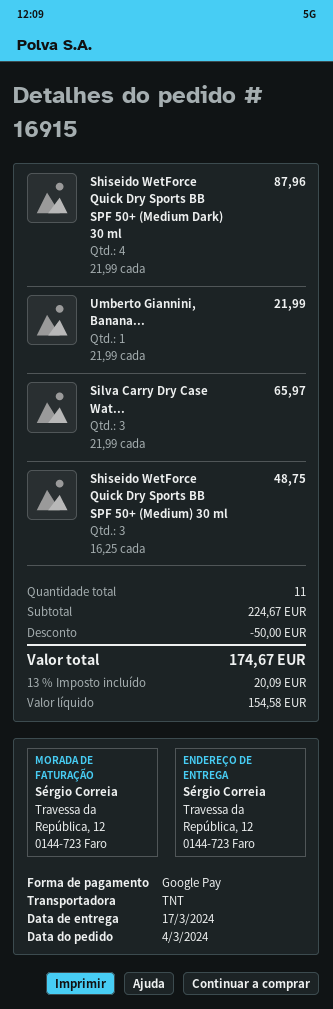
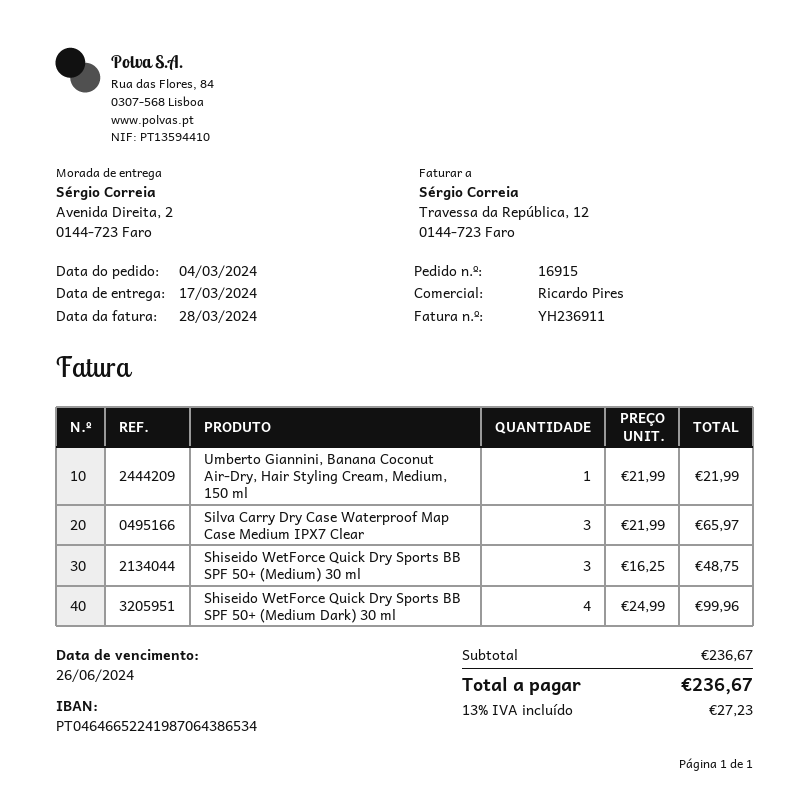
ship to: Travessa da República, 12, 0144-723 Faro -> Avenida Direita, 2, 0144-723 Faro
Shiseido WetForce Quick Dry Sports BB SPF 50+ (Medium Dark) 30 ml: 4 x 21.99 = 87.96 -> 4 x 24.99 = 99.96
subtotal: 224.67 -> 236.67
discount: 50.00 -> none
tax: 13% = 20.09 -> 13% = 27.23
total: 174.67 -> 236.67

